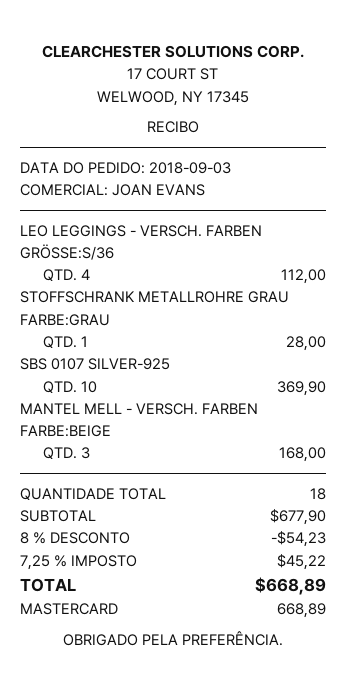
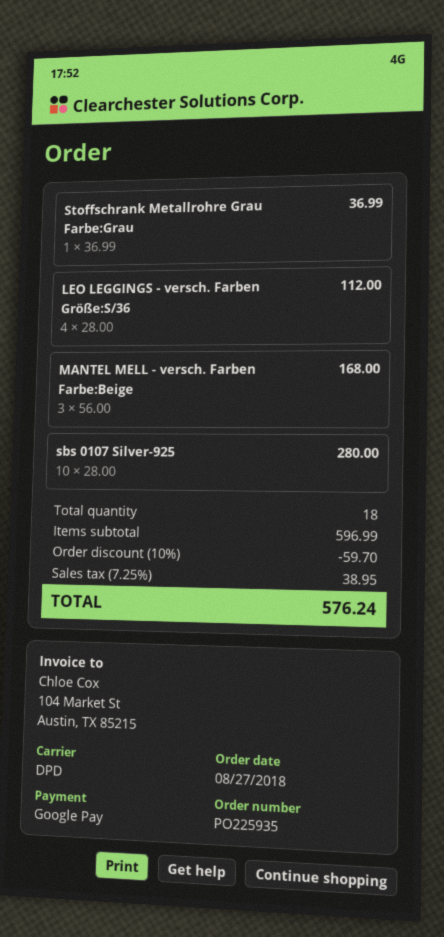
order date: 2018-09-03 -> 2018-08-27
payment method: Mastercard -> Google Pay
STOFFSCHRANK METALLROHRE GRAU FARBE:GRAU: 1 for 28.00 -> 1 for 36.99
SBS 0107 SILVER-925: 10 for 369.90 -> 10 for 280.00
subtotal: 677.90 -> 596.99
discount: 8% = 54.23 -> 10% = 59.70
tax: 7.25% = 45.22 -> 7.25% = 38.95
total: 668.89 -> 576.24

